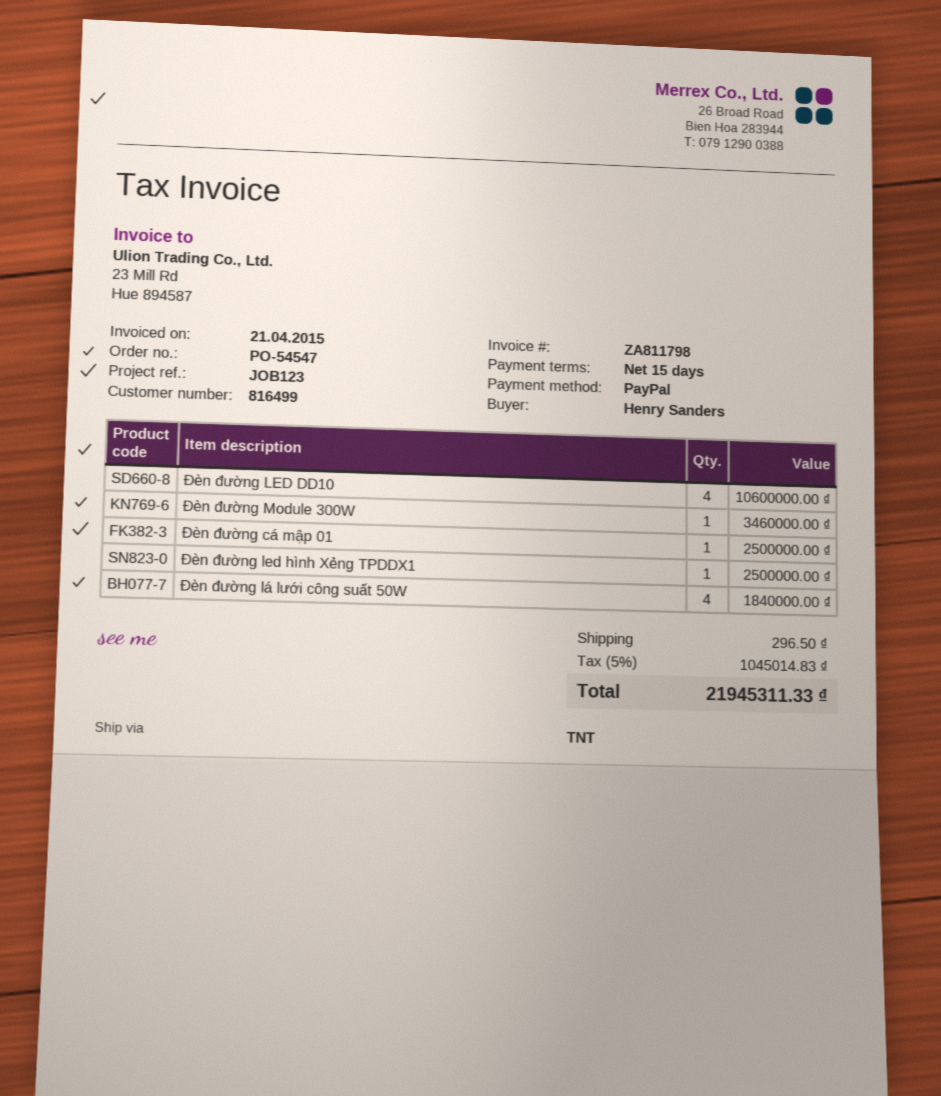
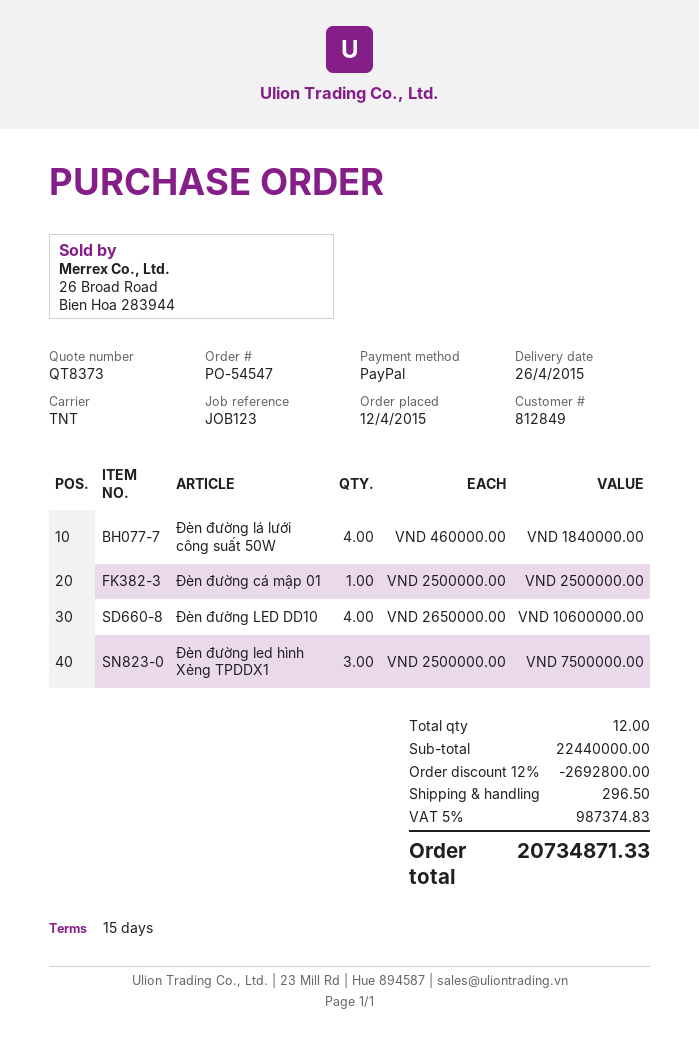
customer number: 816499 -> 812849
Đèn đường Module 300W: 1 for 3460000.00 -> none
Đèn đường led hình Xẻng TPDDX1: 1 for 2500000.00 -> 3 for 7500000.00
discount: none -> 12% = 2692800.00
tax: 5% = 1045014.83 -> 5% = 987374.83
total: 21945311.33 -> 20734871.33

